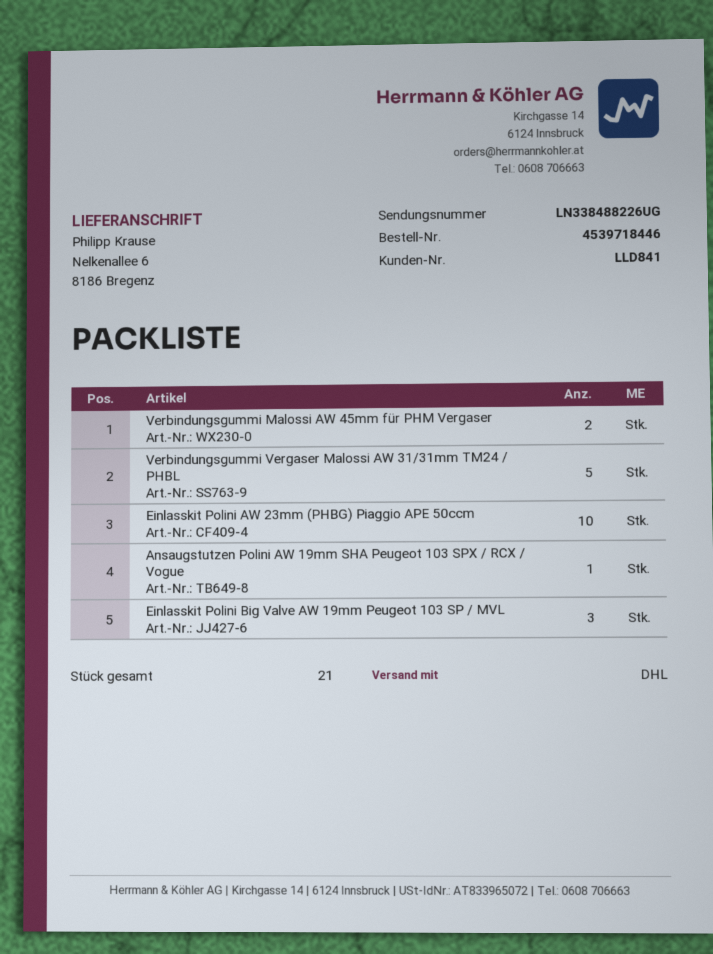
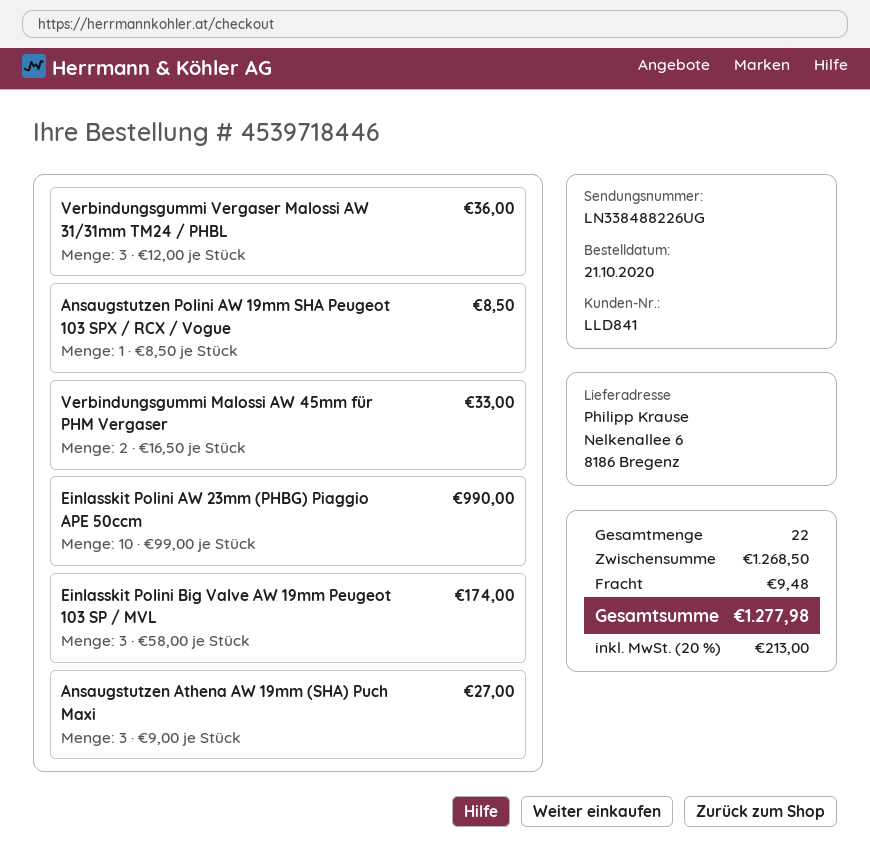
Verbindungsgummi Vergaser Malossi AW 31/31mm TM24 / PHBL: 5 -> 3
Ansaugstutzen Athena AW 19mm (SHA) Puch Maxi: none -> 3
total quantity: 21 -> 22

